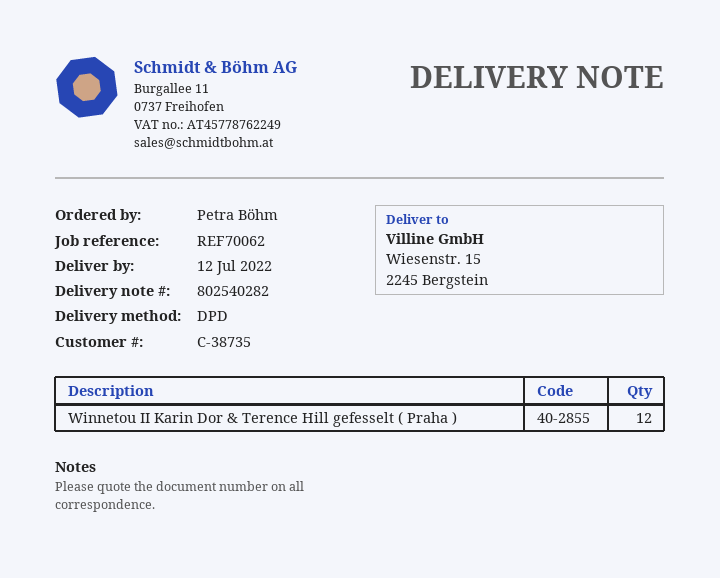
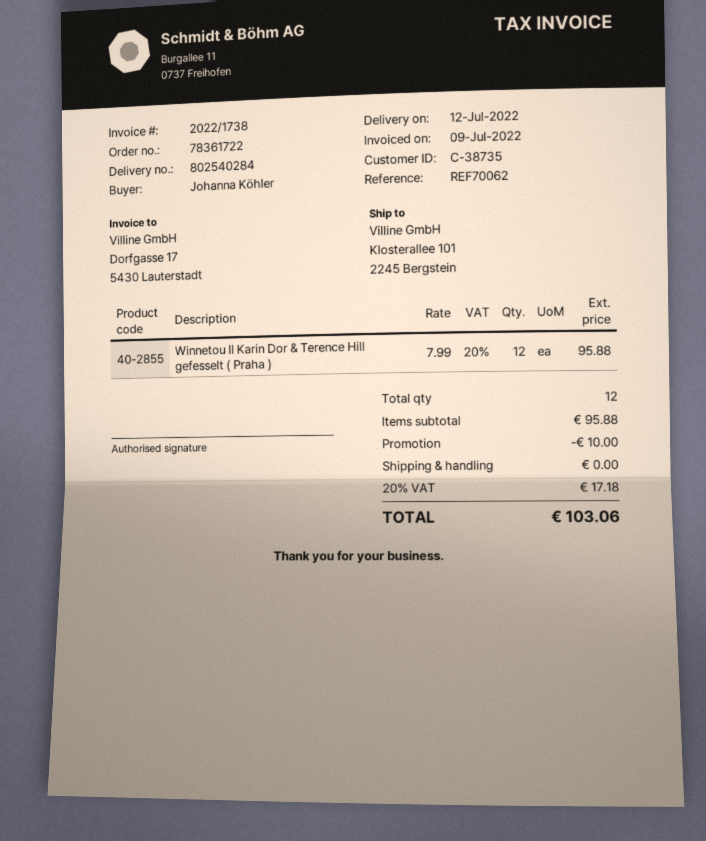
delivery note number: 802540282 -> 802540284
ordered by: Petra Böhm -> Johanna Köhler
ship to: Wiesenstr. 15, 2245 Bergstein -> Klosterallee 101, 2245 Bergstein

